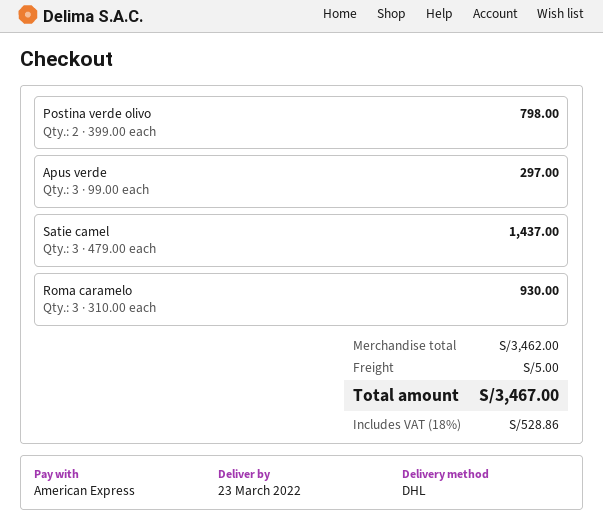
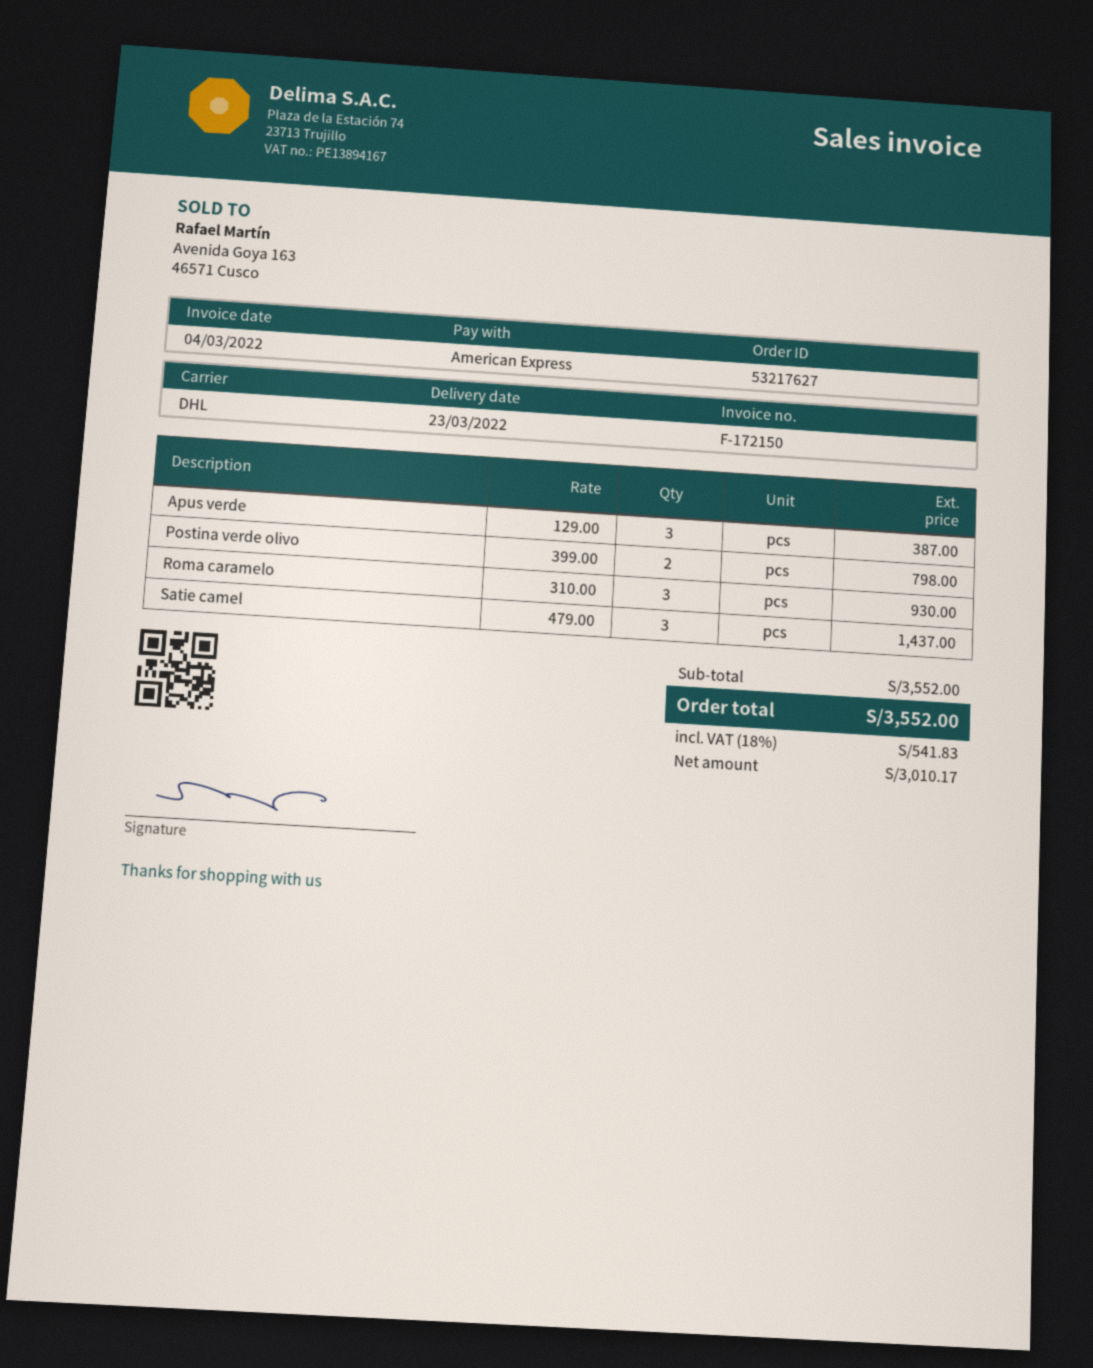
Apus verde: 3 x 99.00 = 297.00 -> 3 x 129.00 = 387.00
subtotal: 3462.00 -> 3552.00
shipping: 5.00 -> none
tax: 18% = 528.86 -> 18% = 541.83
total: 3467.00 -> 3552.00

